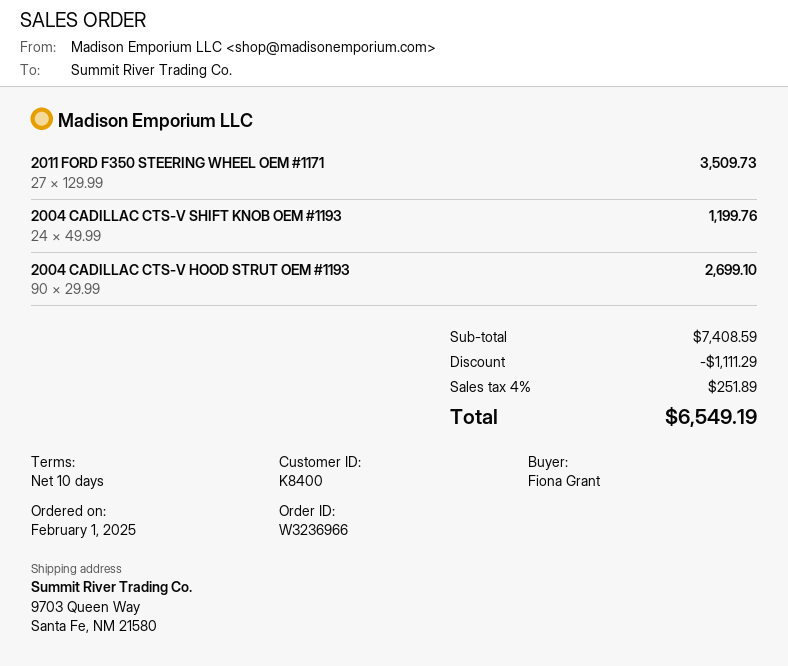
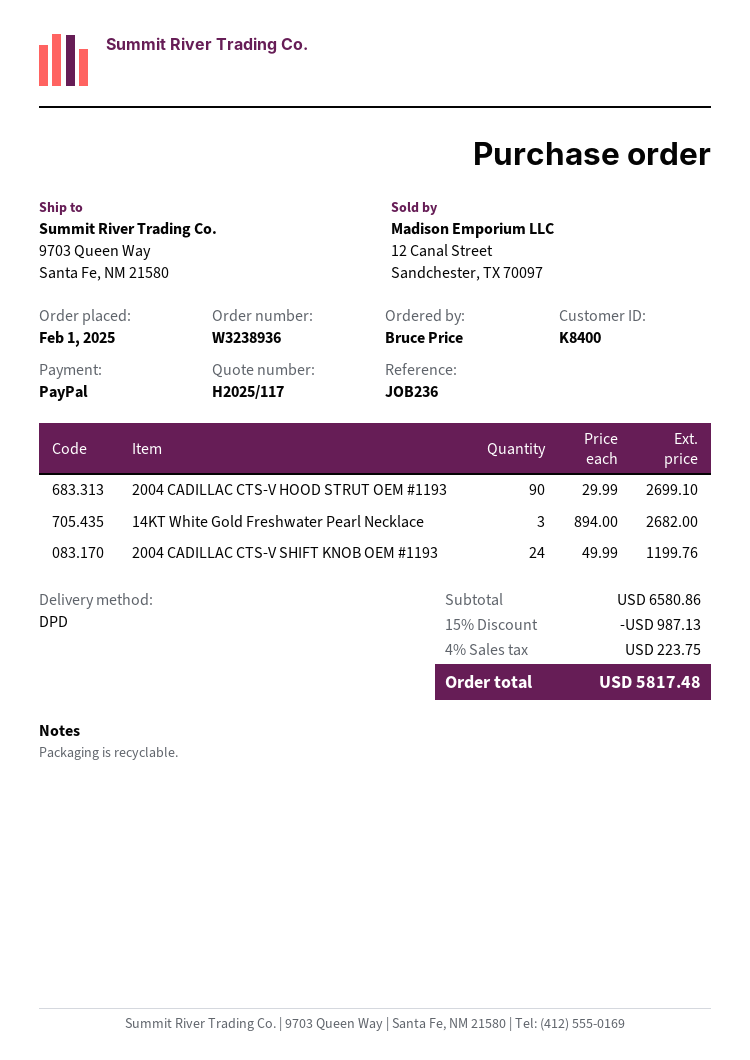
order number: W3236966 -> W3238936
ordered by: Fiona Grant -> Bruce Price
2011 FORD F350 STEERING WHEEL OEM #1171: 27 x 129.99 = 3509.73 -> none
14KT White Gold Freshwater Pearl Necklace: none -> 3 x 894.00 = 2682.00
subtotal: 7408.59 -> 6580.86
discount: 1111.29 -> 987.13
tax: 4% = 251.89 -> 4% = 223.75
total: 6549.19 -> 5817.48

